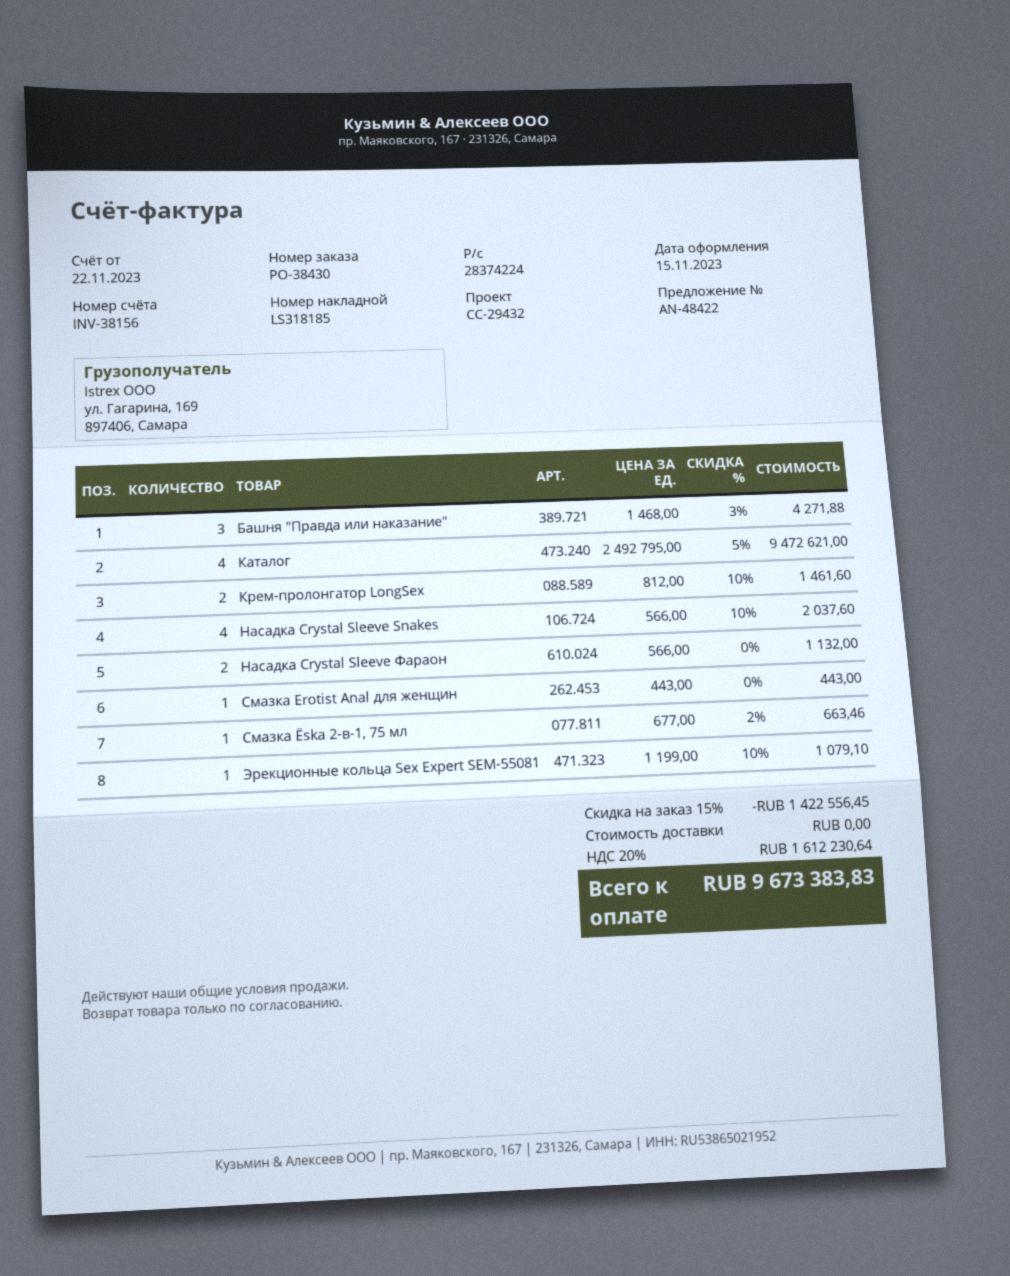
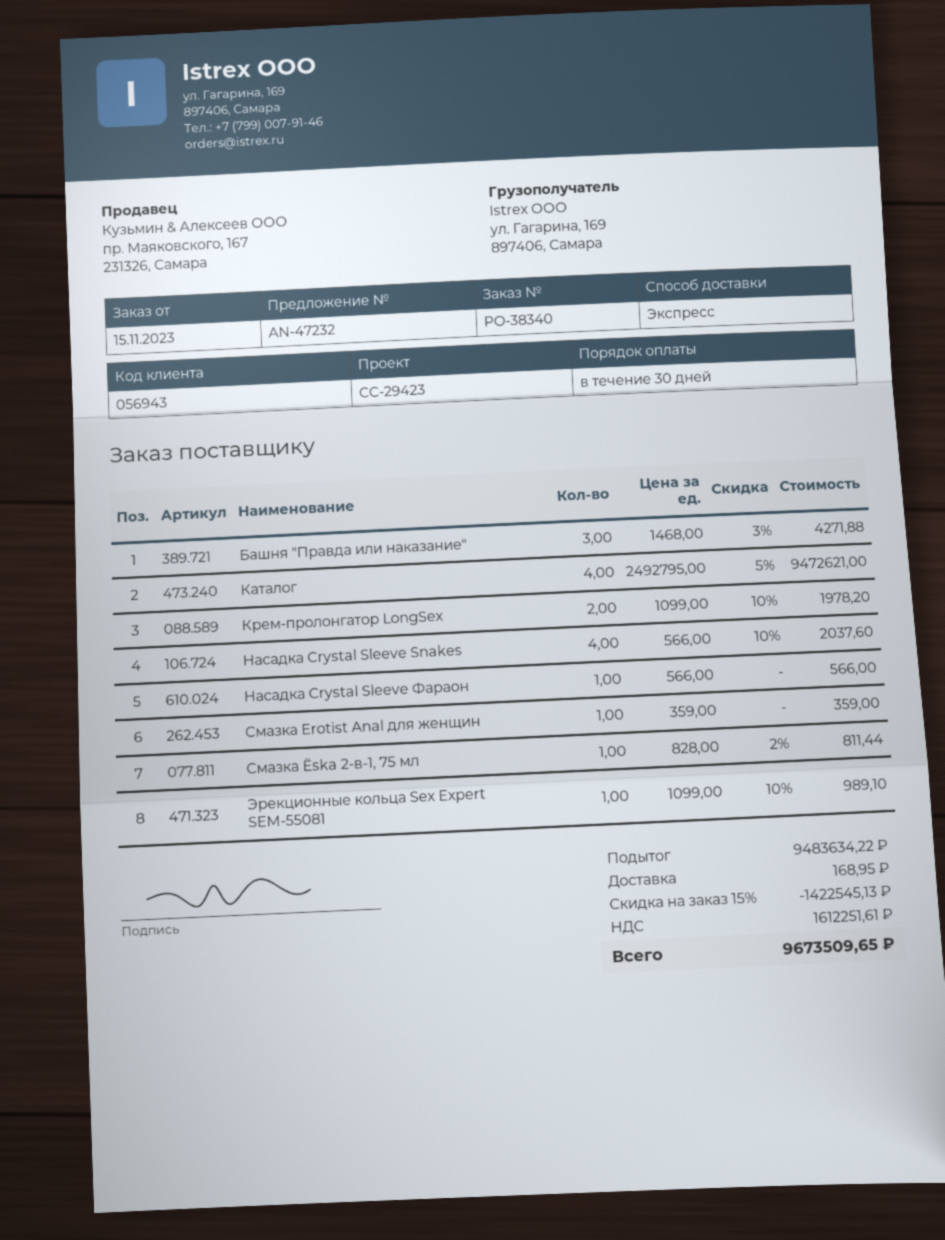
quote number: AN-48422 -> AN-47232
order number: PO-38430 -> PO-38340
reference: CC-29432 -> CC-29423
Крем-пролонгатор LongSex: 2 x 812.00 - 10% = 1461.60 -> 2 x 1099.00 - 10% = 1978.20
Насадка Crystal Sleeve Фараон: 2 x 566.00 = 1132.00 -> 1 x 566.00 = 566.00
Смазка Erotist Anal для женщин: 1 x 443.00 = 443.00 -> 1 x 359.00 = 359.00
Смазка Ёska 2-в-1, 75 мл: 1 x 677.00 - 2% = 663.46 -> 1 x 828.00 - 2% = 811.44
Эрекционные кольца Sex Expert SEM-55081: 1 x 1199.00 - 10% = 1079.10 -> 1 x 1099.00 - 10% = 989.10
discount: 15% = 1422556.45 -> 15% = 1422545.13
shipping: 0.00 -> 168.95
tax: 1612230.64 -> 1612251.61
total: 9673383.83 -> 9673509.65

